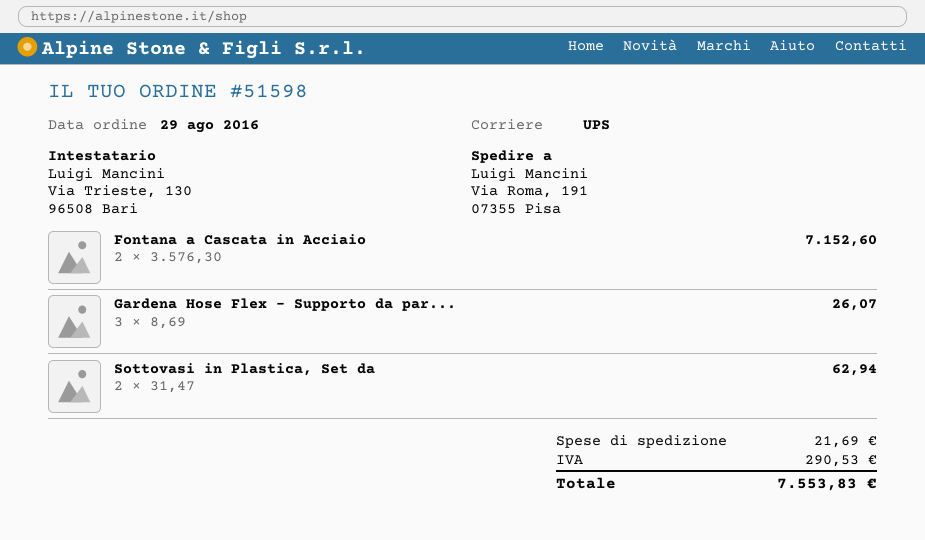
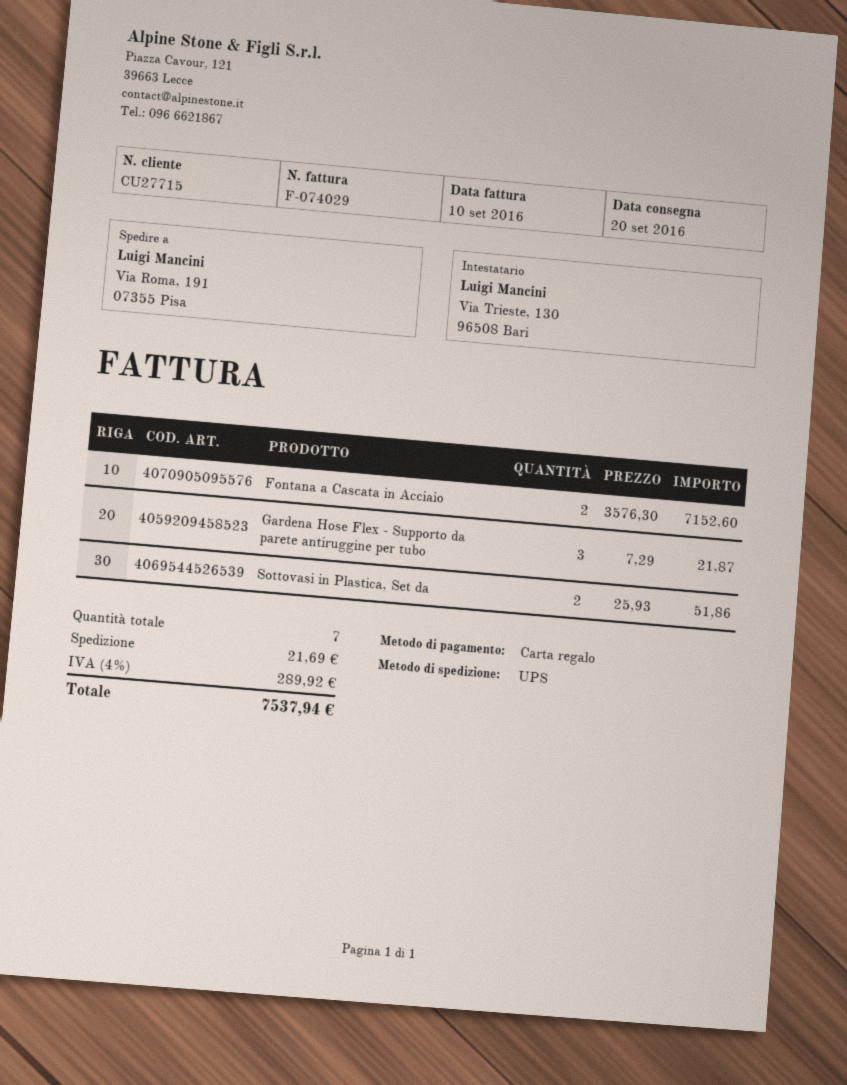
Gardena Hose Flex - Supporto da par...: 3 x 8.69 = 26.07 -> 3 x 7.29 = 21.87
Sottovasi in Plastica, Set da: 2 x 31.47 = 62.94 -> 2 x 25.93 = 51.86
tax: 290.53 -> 289.92
total: 7553.83 -> 7537.94

